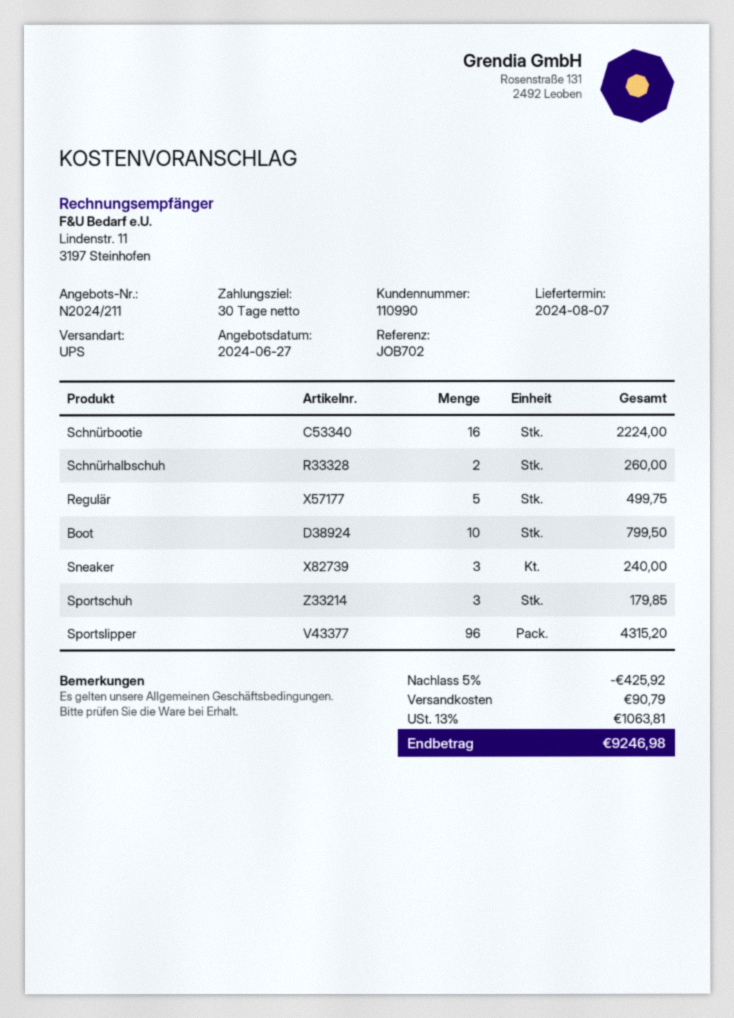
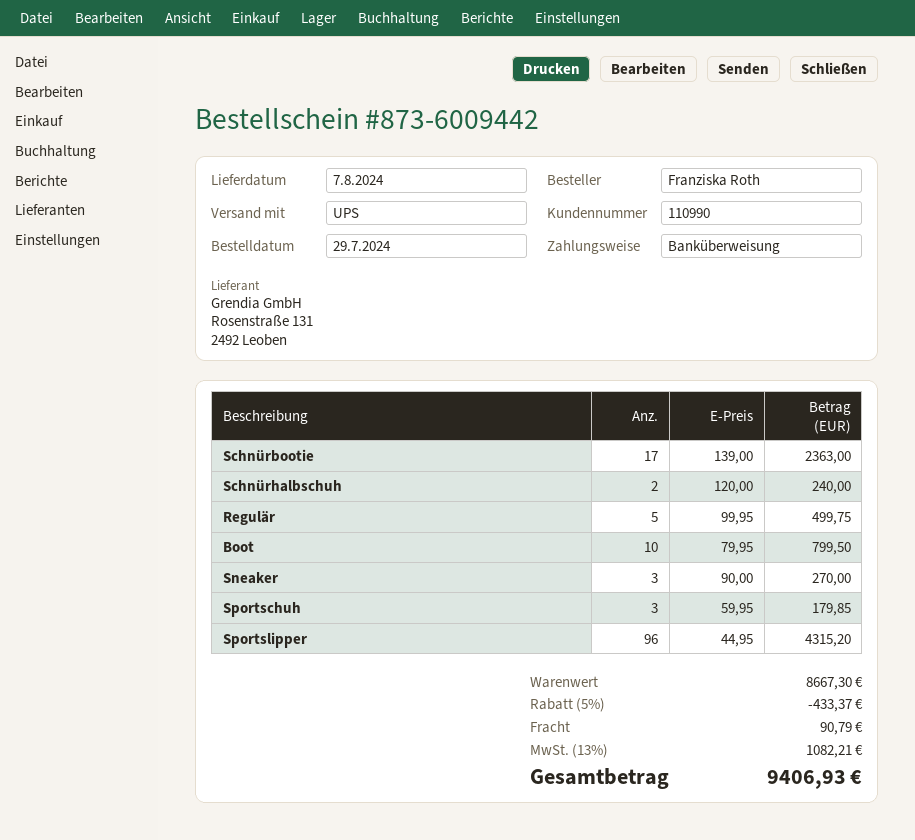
Schnürbootie: 16 for 2224.00 -> 17 for 2363.00
Schnürhalbschuh: 2 for 260.00 -> 2 for 240.00
Sneaker: 3 for 240.00 -> 3 for 270.00
discount: 5% = 425.92 -> 5% = 433.37
tax: 13% = 1063.81 -> 13% = 1082.21
total: 9246.98 -> 9406.93

